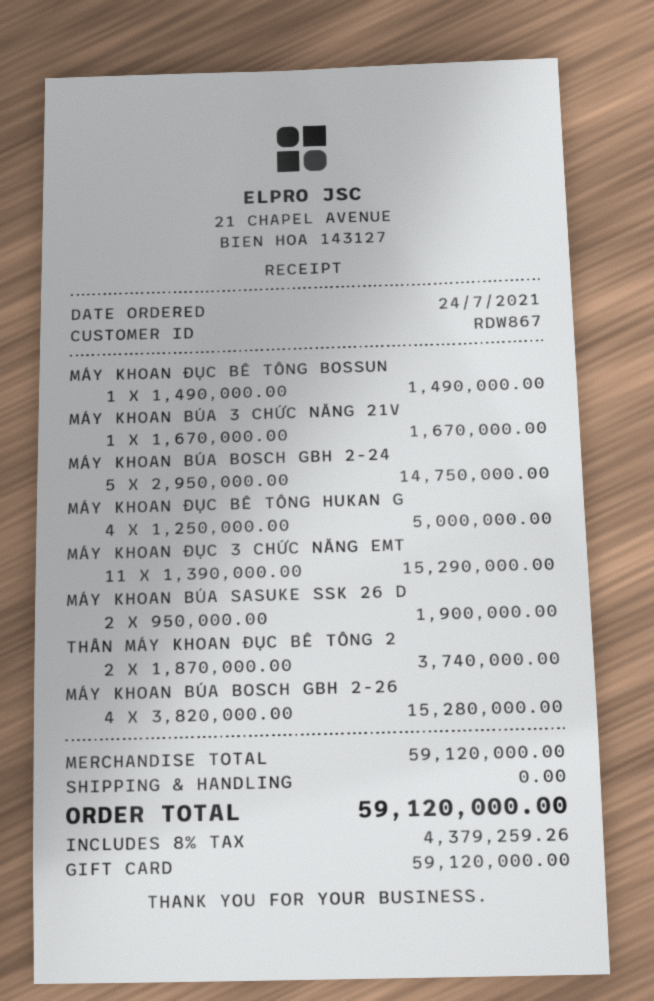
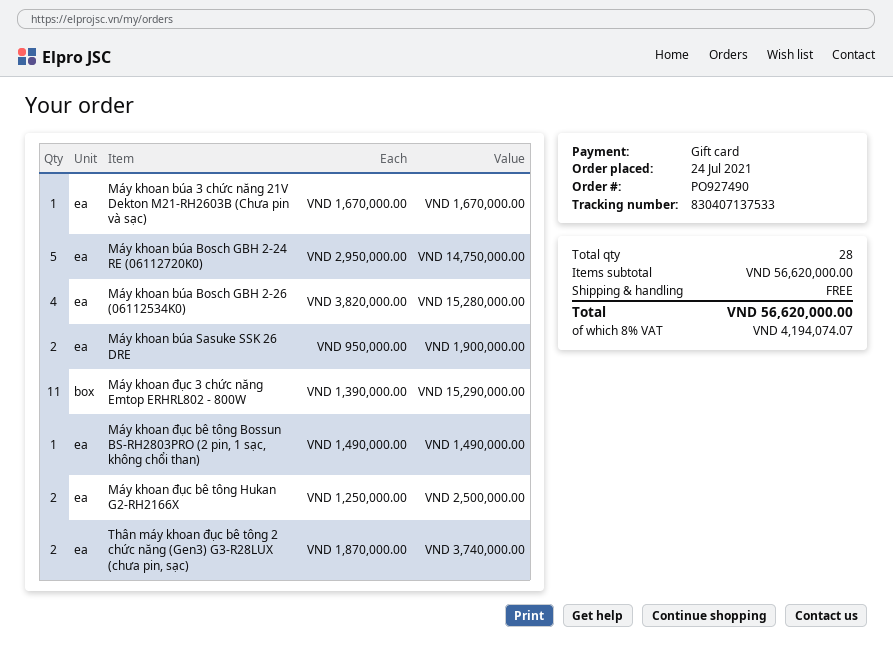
MÁY KHOAN ĐỤC BÊ TÔNG HUKAN G: 4 x 1250000.00 = 5000000.00 -> 2 x 1250000.00 = 2500000.00
subtotal: 59120000.00 -> 56620000.00
tax: 8% = 4379259.26 -> 8% = 4194074.07
total: 59120000.00 -> 56620000.00

